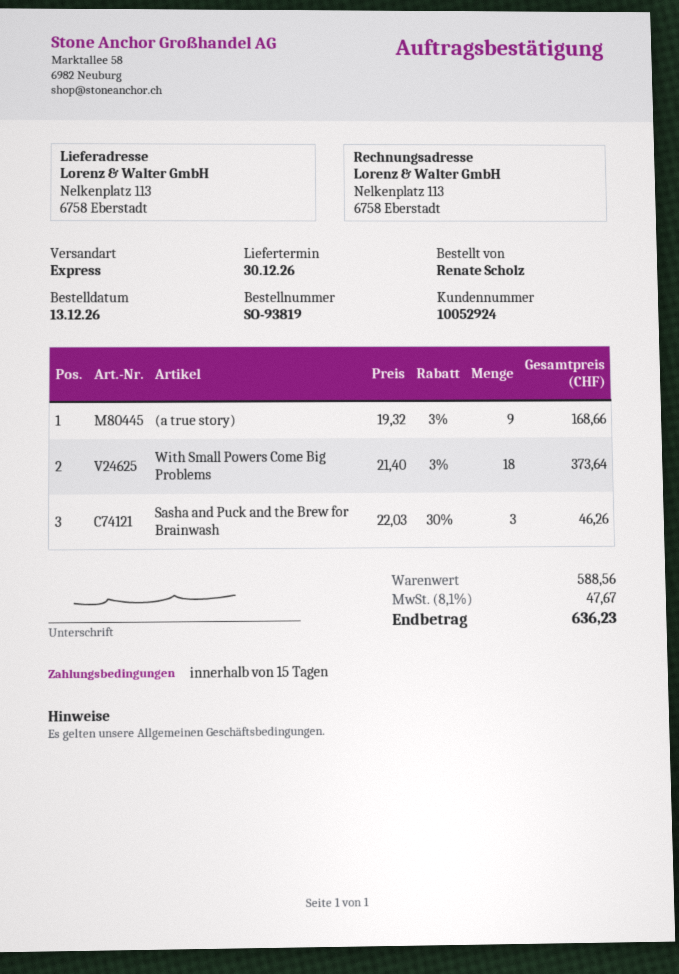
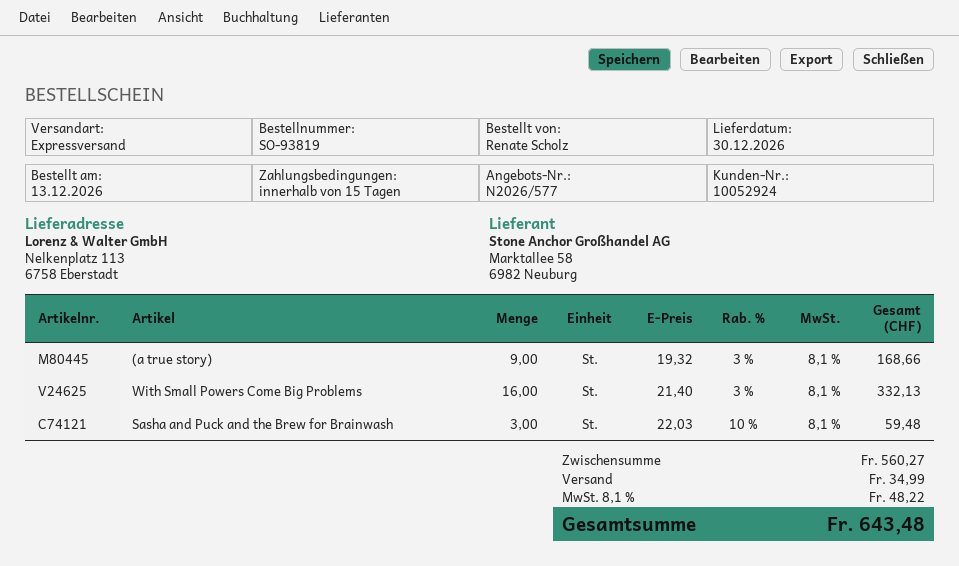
With Small Powers Come Big Problems: 18 x 21.40 - 3% = 373.64 -> 16 x 21.40 - 3% = 332.13
Sasha and Puck and the Brew for Brainwash: 3 x 22.03 - 30% = 46.26 -> 3 x 22.03 - 10% = 59.48
subtotal: 588.56 -> 560.27
shipping: none -> 34.99
tax: 8.1% = 47.67 -> 8.1% = 48.22
total: 636.23 -> 643.48

